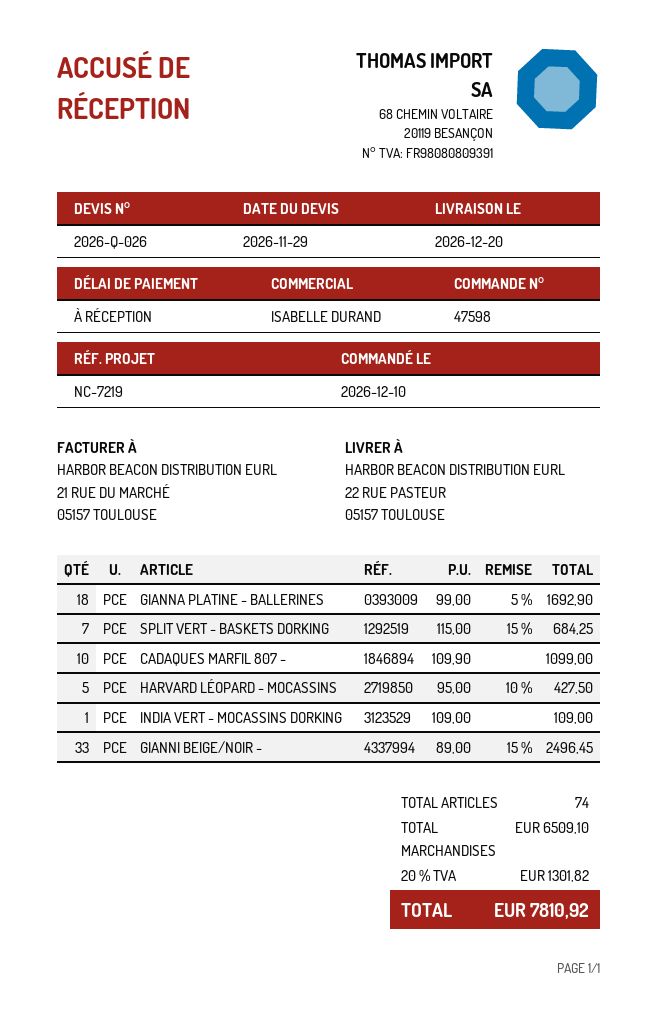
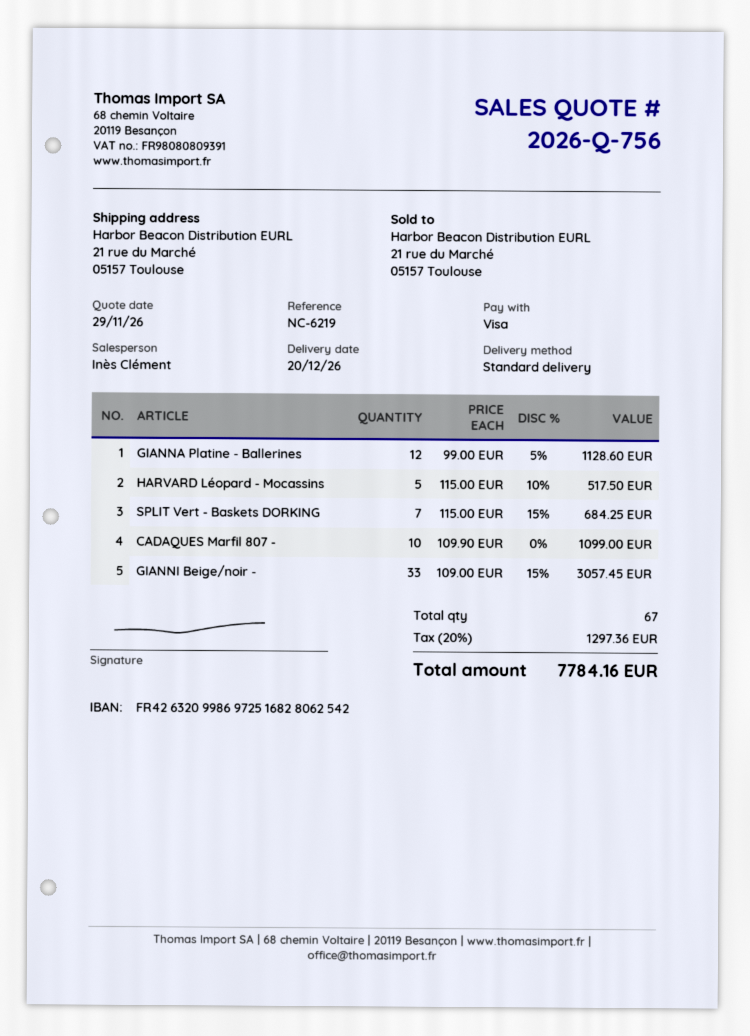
quote number: 2026-Q-026 -> 2026-Q-756
reference: NC-7219 -> NC-6219
sales rep: ISABELLE DURAND -> Inès Clément
ship to: 22 RUE PASTEUR, 05157 TOULOUSE -> 21 rue du Marché, 05157 Toulouse
GIANNA PLATINE - BALLERINES: 18 x 99.00 - 5% = 1692.90 -> 12 x 99.00 - 5% = 1128.60
HARVARD LÉOPARD - MOCASSINS: 5 x 95.00 - 10% = 427.50 -> 5 x 115.00 - 10% = 517.50
INDIA VERT - MOCASSINS DORKING: 1 x 109.00 = 109.00 -> none
GIANNI BEIGE/NOIR -: 33 x 89.00 - 15% = 2496.45 -> 33 x 109.00 - 15% = 3057.45
total quantity: 74 -> 67
tax: 20% = 1301.82 -> 20% = 1297.36
total: 7810.92 -> 7784.16

